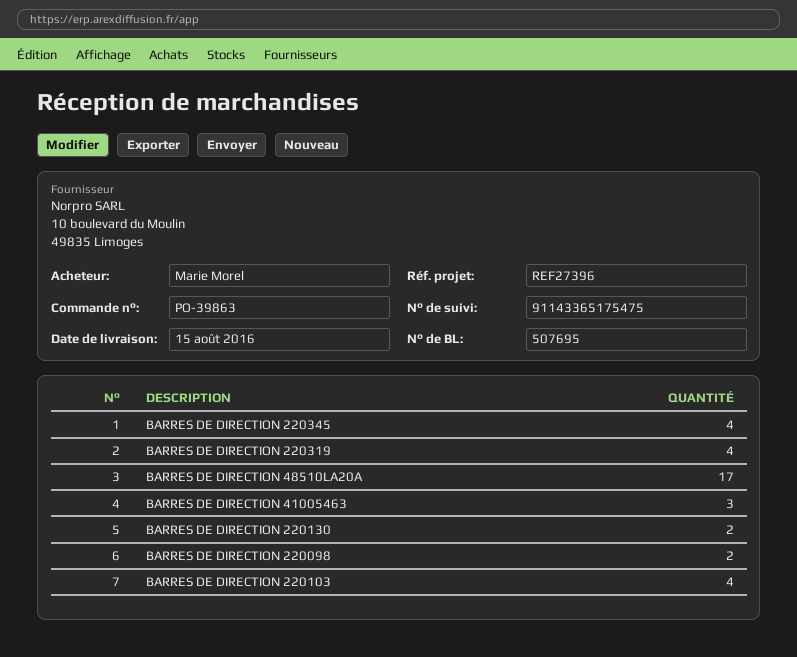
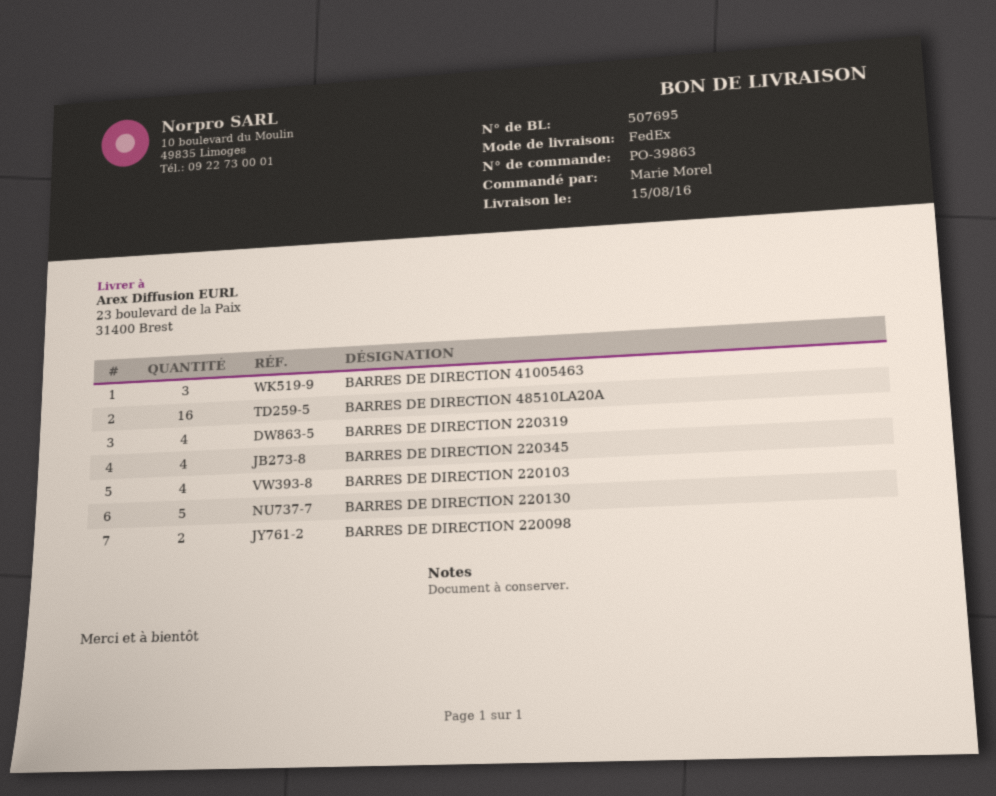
BARRES DE DIRECTION 48510LA20A: 17 -> 16
BARRES DE DIRECTION 220130: 2 -> 5

